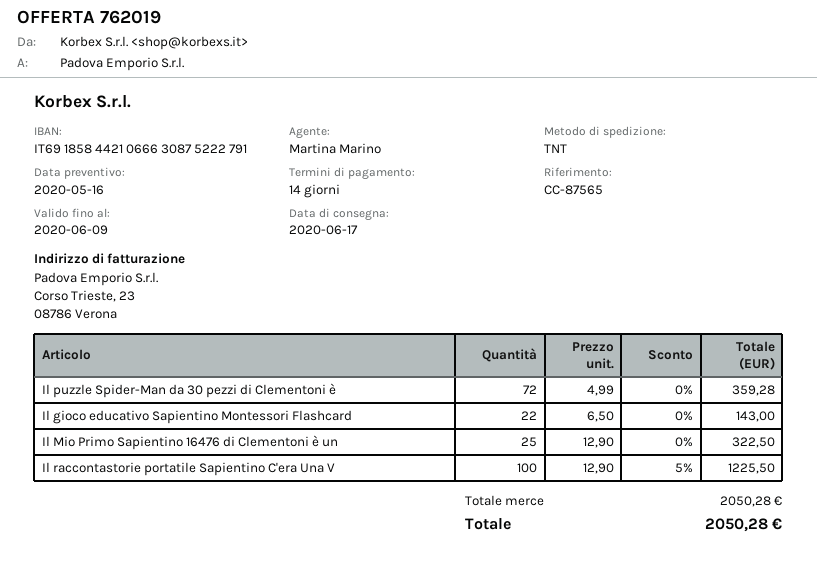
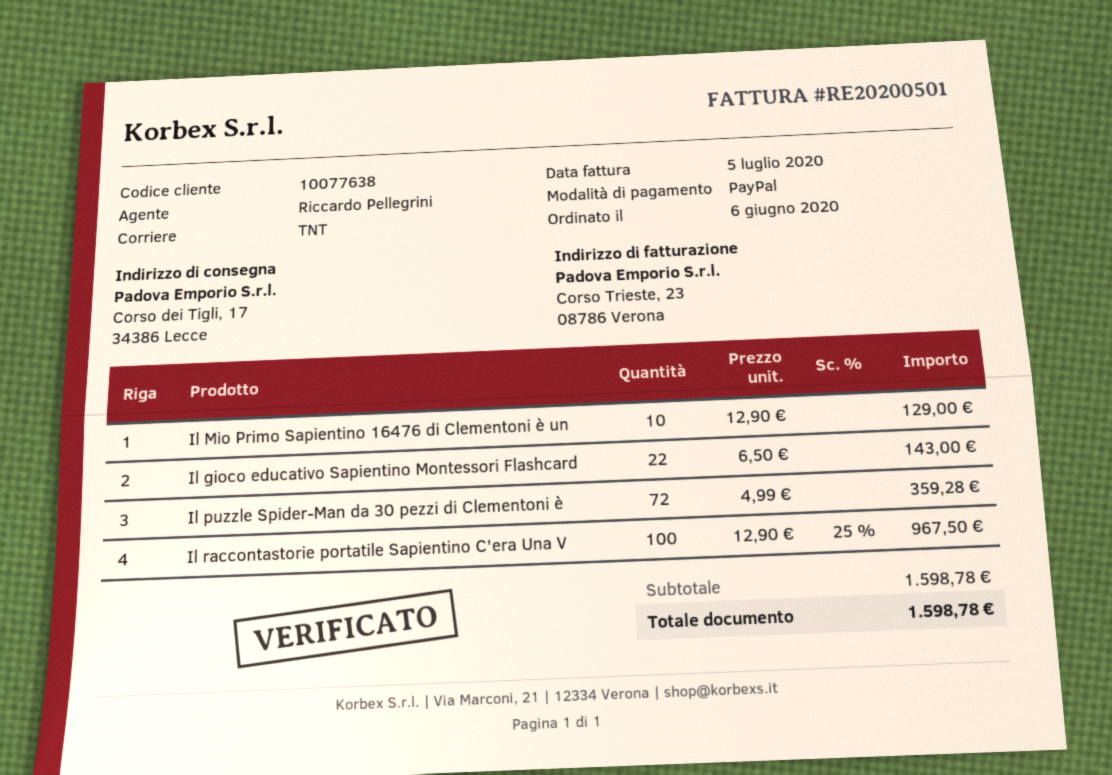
sales rep: Martina Marino -> Riccardo Pellegrini
Il Mio Primo Sapientino 16476 di Clementoni è un: 25 x 12.90 = 322.50 -> 10 x 12.90 = 129.00
Il raccontastorie portatile Sapientino C'era Una V: 100 x 12.90 - 5% = 1225.50 -> 100 x 12.90 - 25% = 967.50
subtotal: 2050.28 -> 1598.78
total: 2050.28 -> 1598.78

